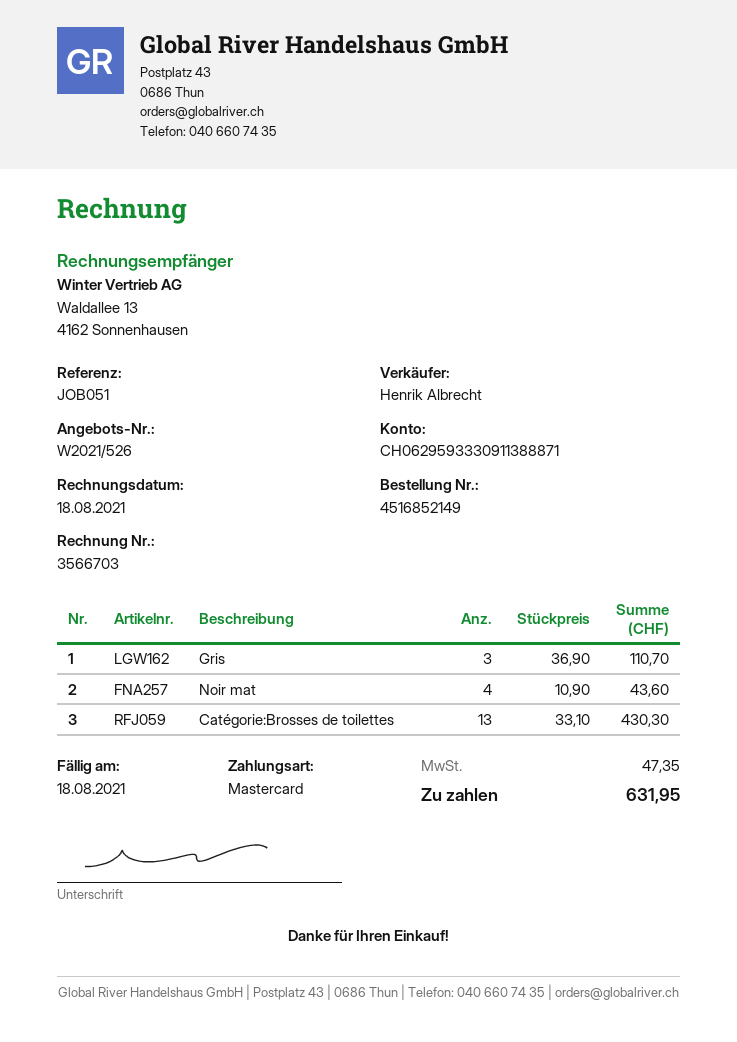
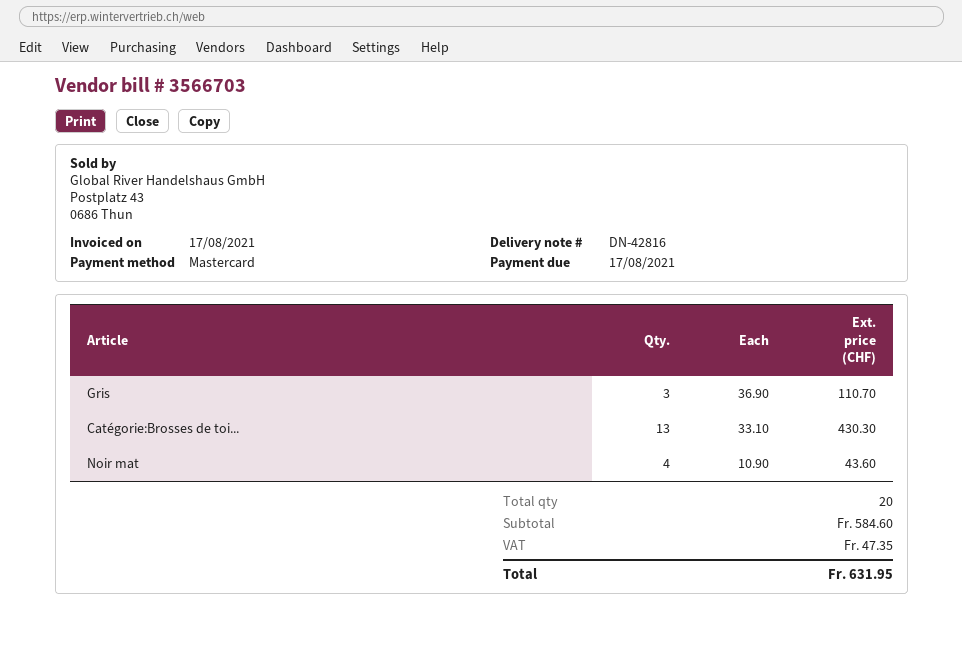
invoice date: 2021-08-18 -> 2021-08-17
due date: 2021-08-18 -> 2021-08-17

